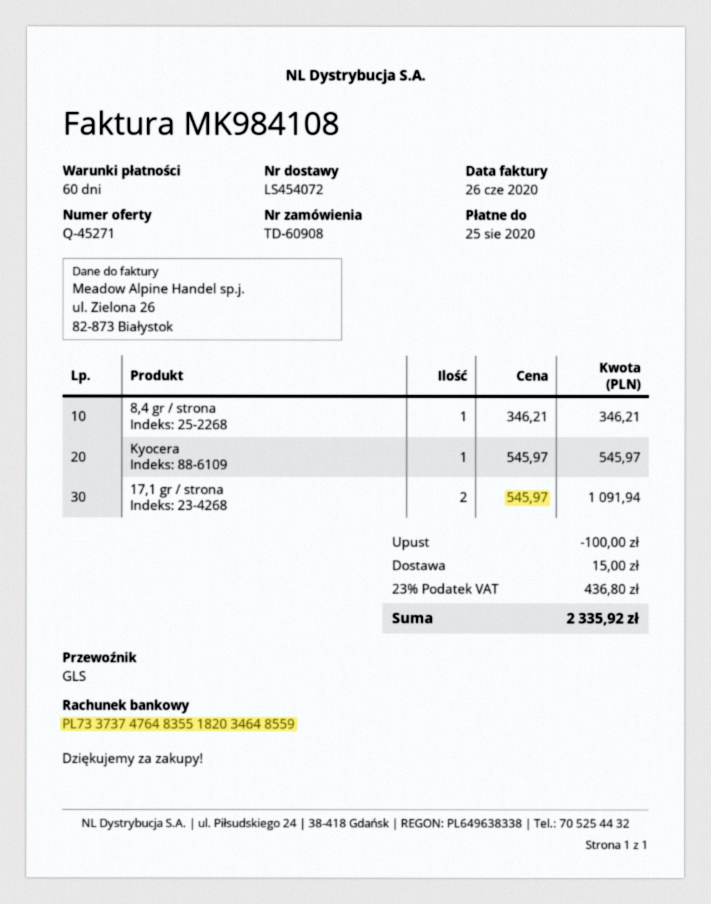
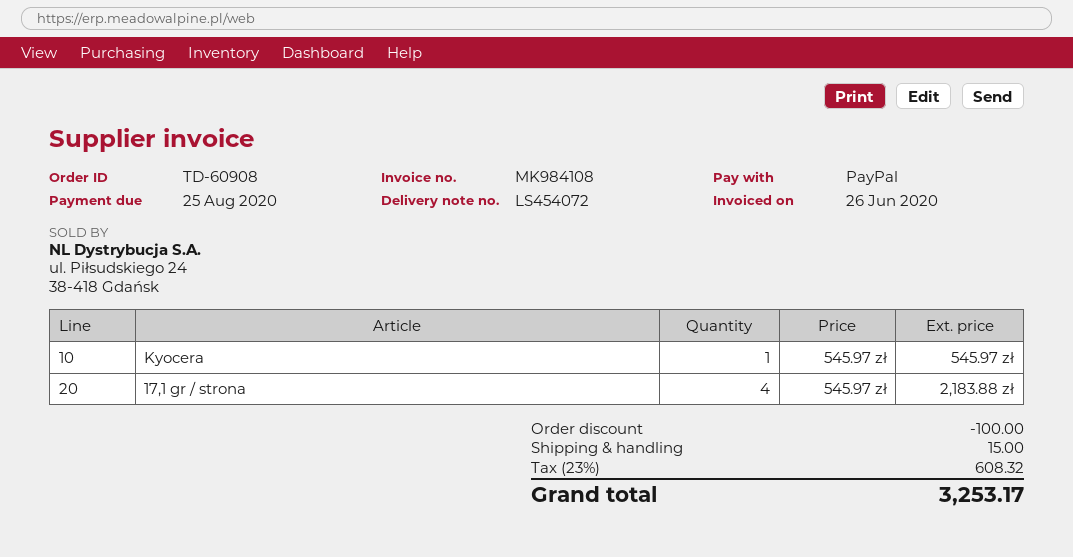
8,4 gr / strona: 1 x 346.21 = 346.21 -> none
17,1 gr / strona: 2 x 545.97 = 1091.94 -> 4 x 545.97 = 2183.88
tax: 23% = 436.80 -> 23% = 608.32
total: 2335.92 -> 3253.17

